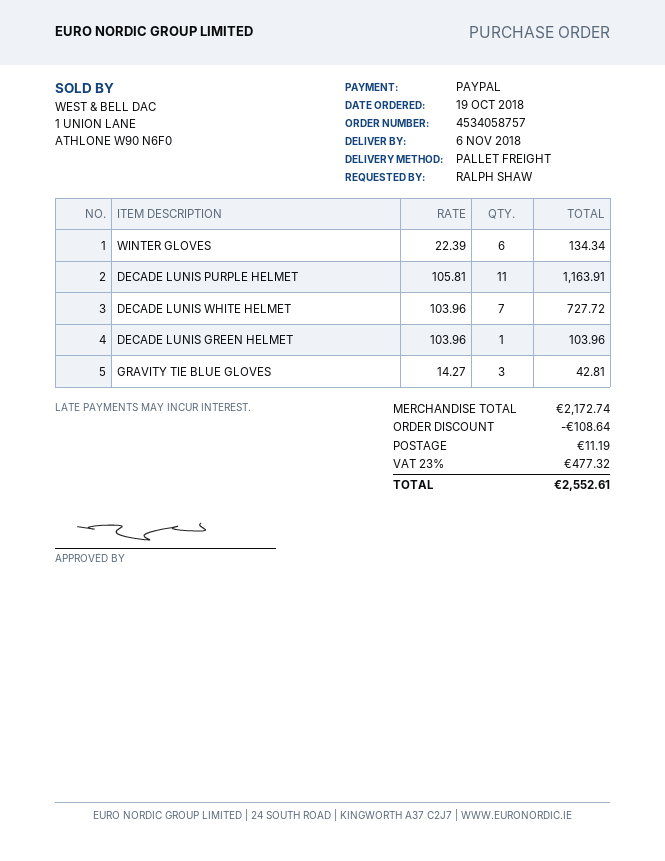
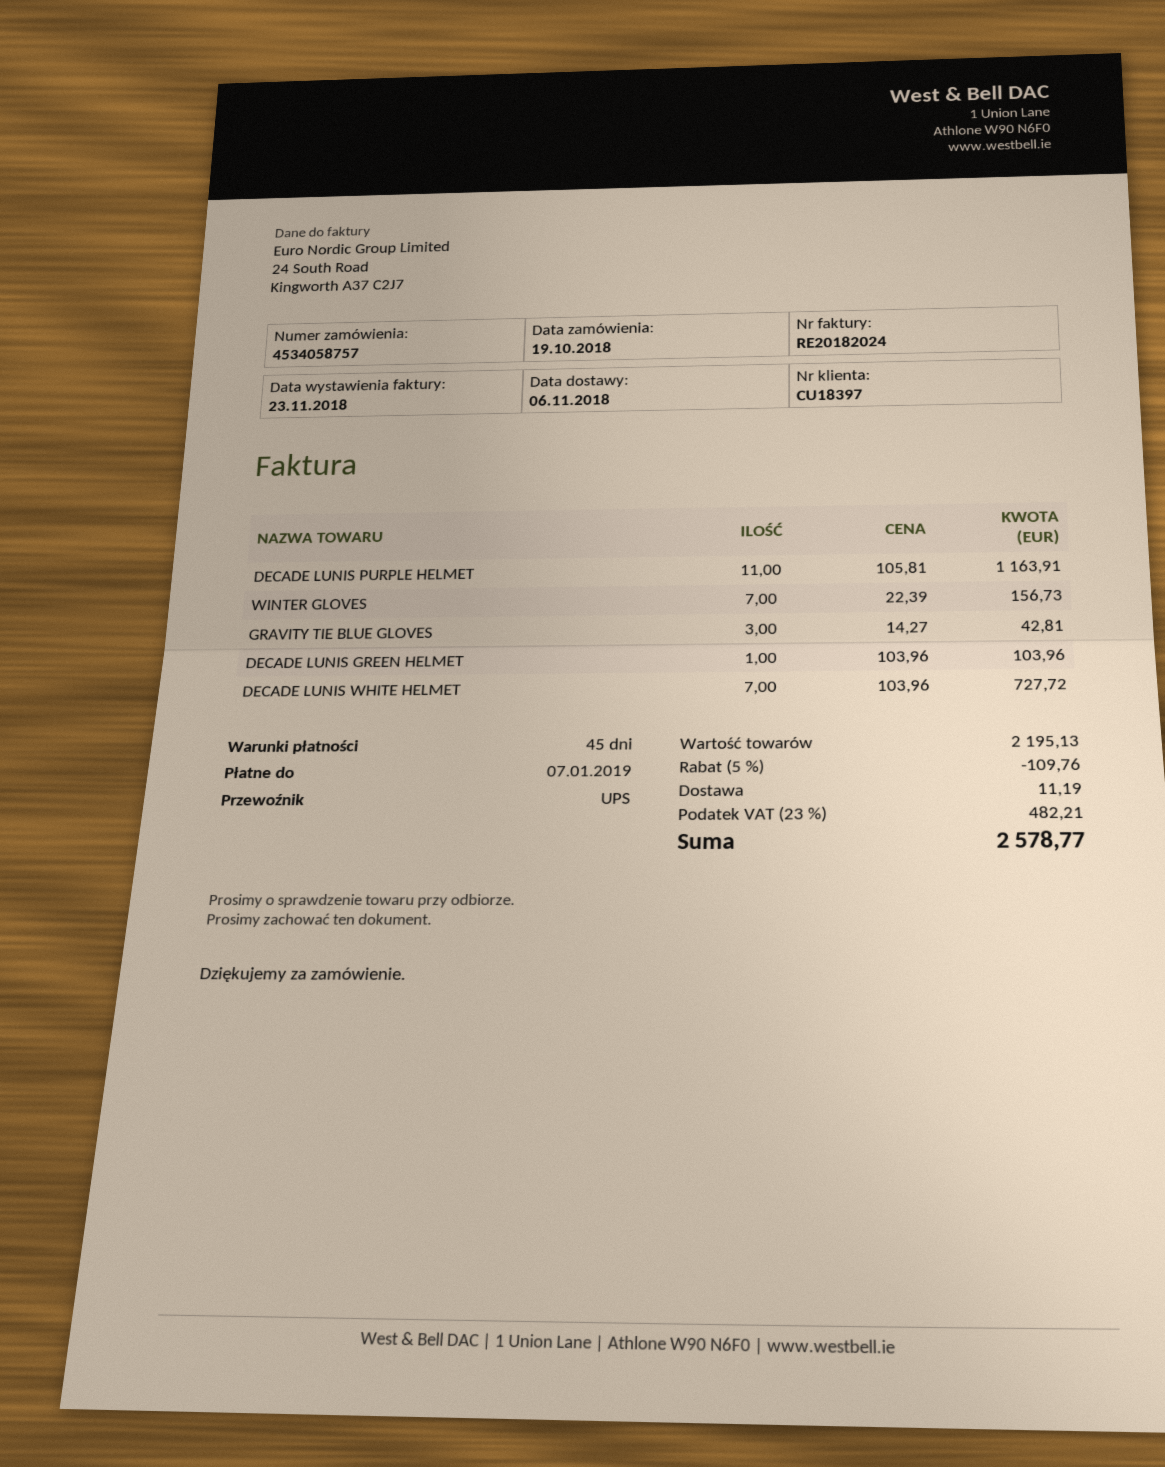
shipping method: pallet freight -> UPS
WINTER GLOVES: 6 x 22.39 = 134.34 -> 7 x 22.39 = 156.73
subtotal: 2172.74 -> 2195.13
discount: 108.64 -> 109.76
tax: 23% = 477.32 -> 23% = 482.21
total: 2552.61 -> 2578.77

